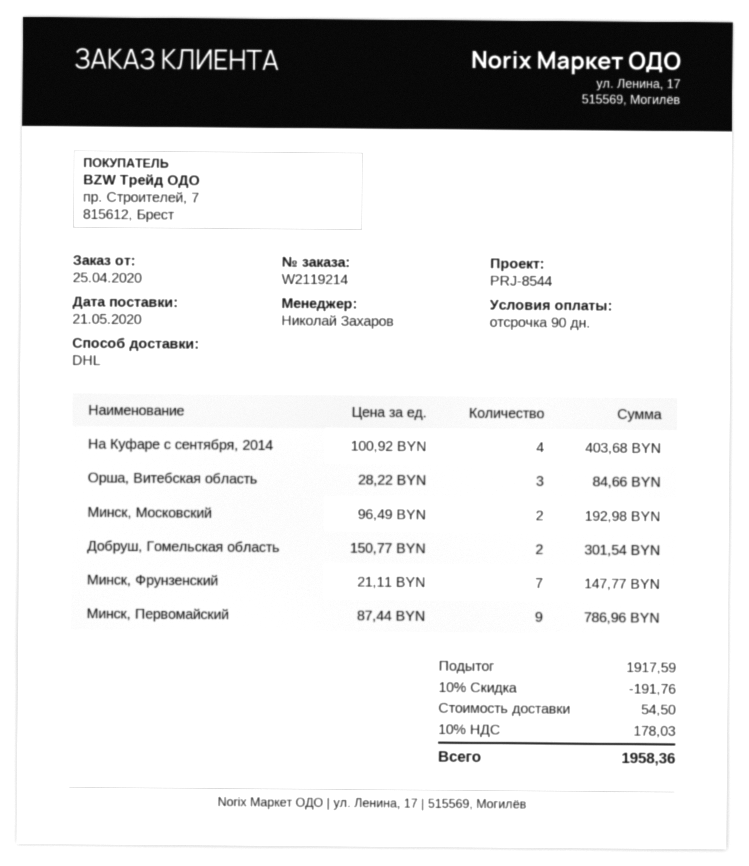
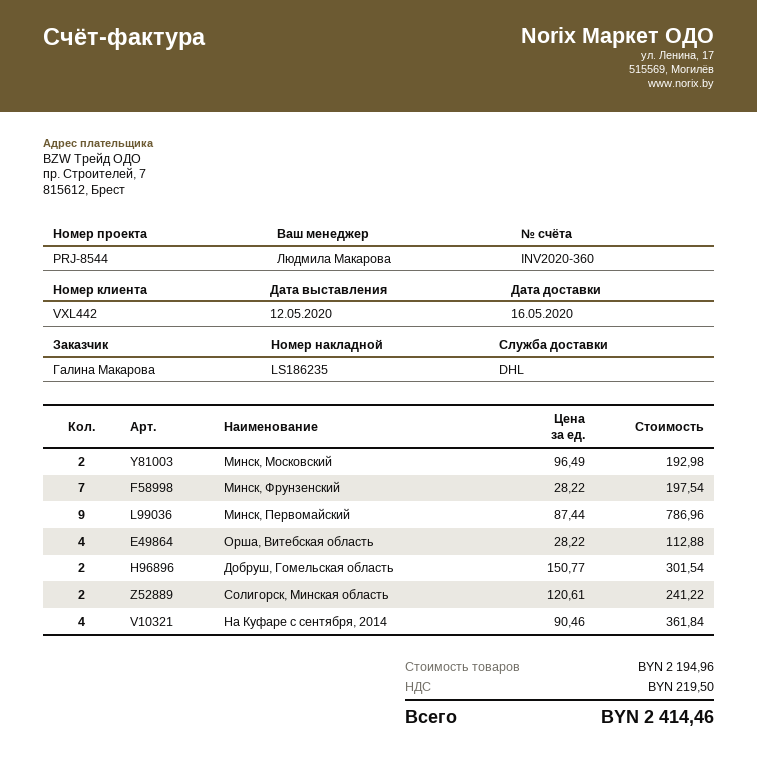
delivery date: 2020-05-21 -> 2020-05-16
sales rep: Николай Захаров -> Людмила Макарова
На Куфаре с сентября, 2014: 4 x 100.92 = 403.68 -> 4 x 90.46 = 361.84
Орша, Витебская область: 3 x 28.22 = 84.66 -> 4 x 28.22 = 112.88
Минск, Фрунзенский: 7 x 21.11 = 147.77 -> 7 x 28.22 = 197.54
Солигорск, Минская область: none -> 2 x 120.61 = 241.22
subtotal: 1917.59 -> 2194.96
discount: 10% = 191.76 -> none
shipping: 54.50 -> none
tax: 178.03 -> 219.50
total: 1958.36 -> 2414.46

